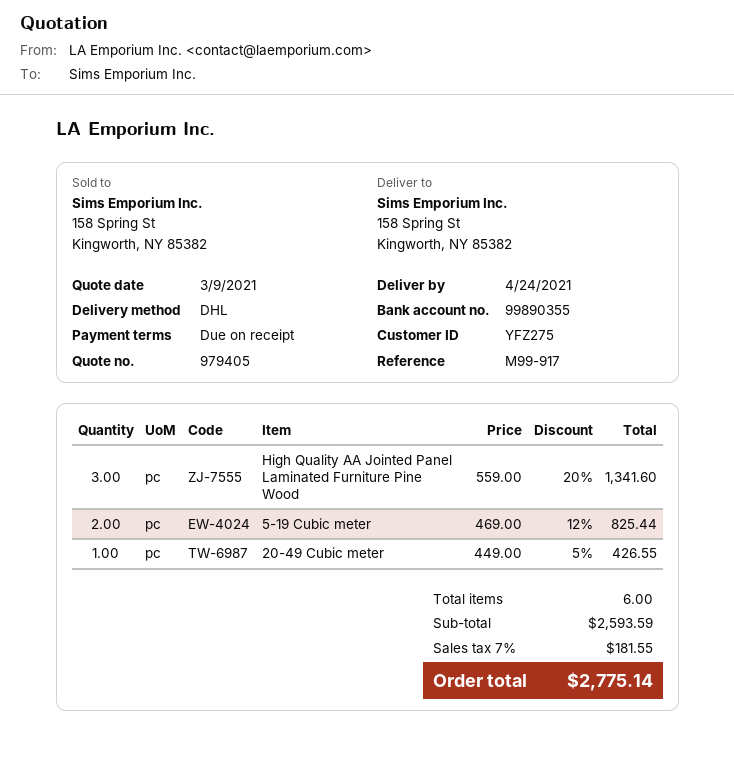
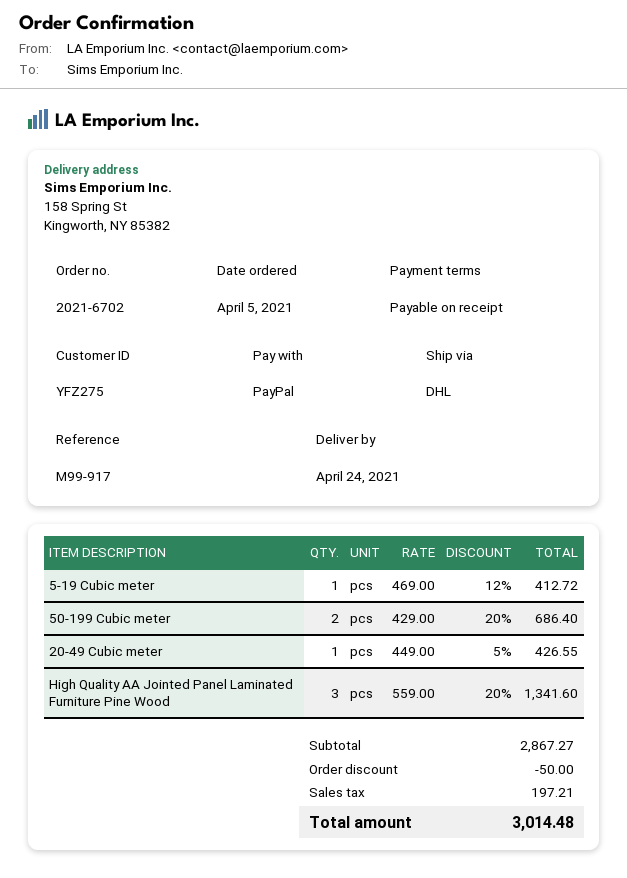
5-19 Cubic meter: 2 x 469.00 - 12% = 825.44 -> 1 x 469.00 - 12% = 412.72
50-199 Cubic meter: none -> 2 x 429.00 - 20% = 686.40
subtotal: 2593.59 -> 2867.27
discount: none -> 50.00
tax: 181.55 -> 197.21
total: 2775.14 -> 3014.48

